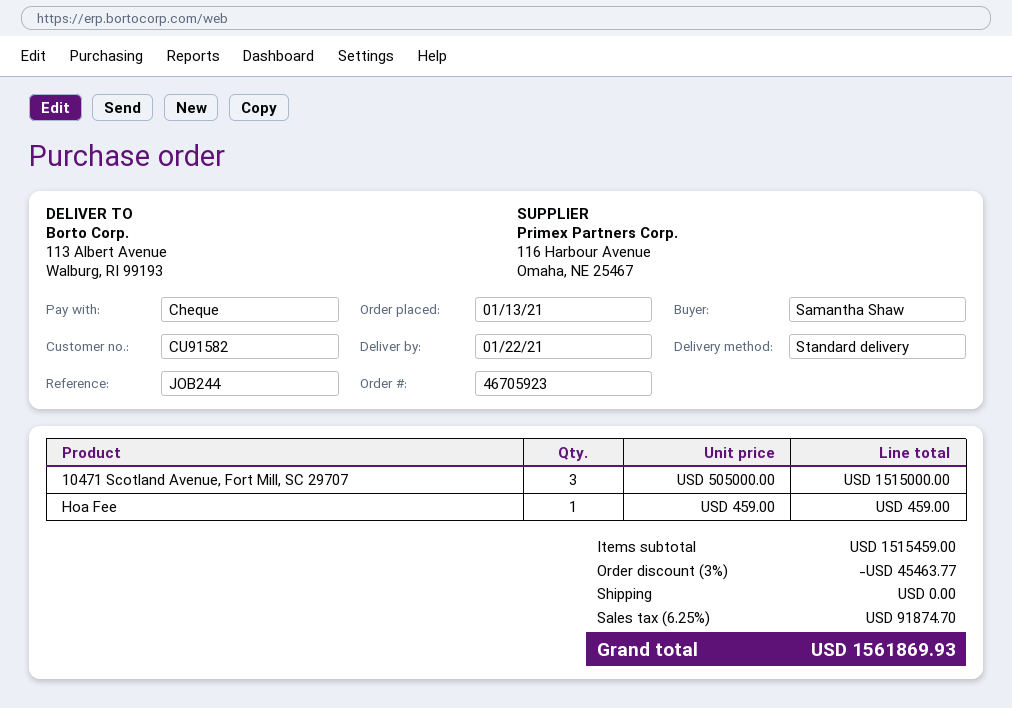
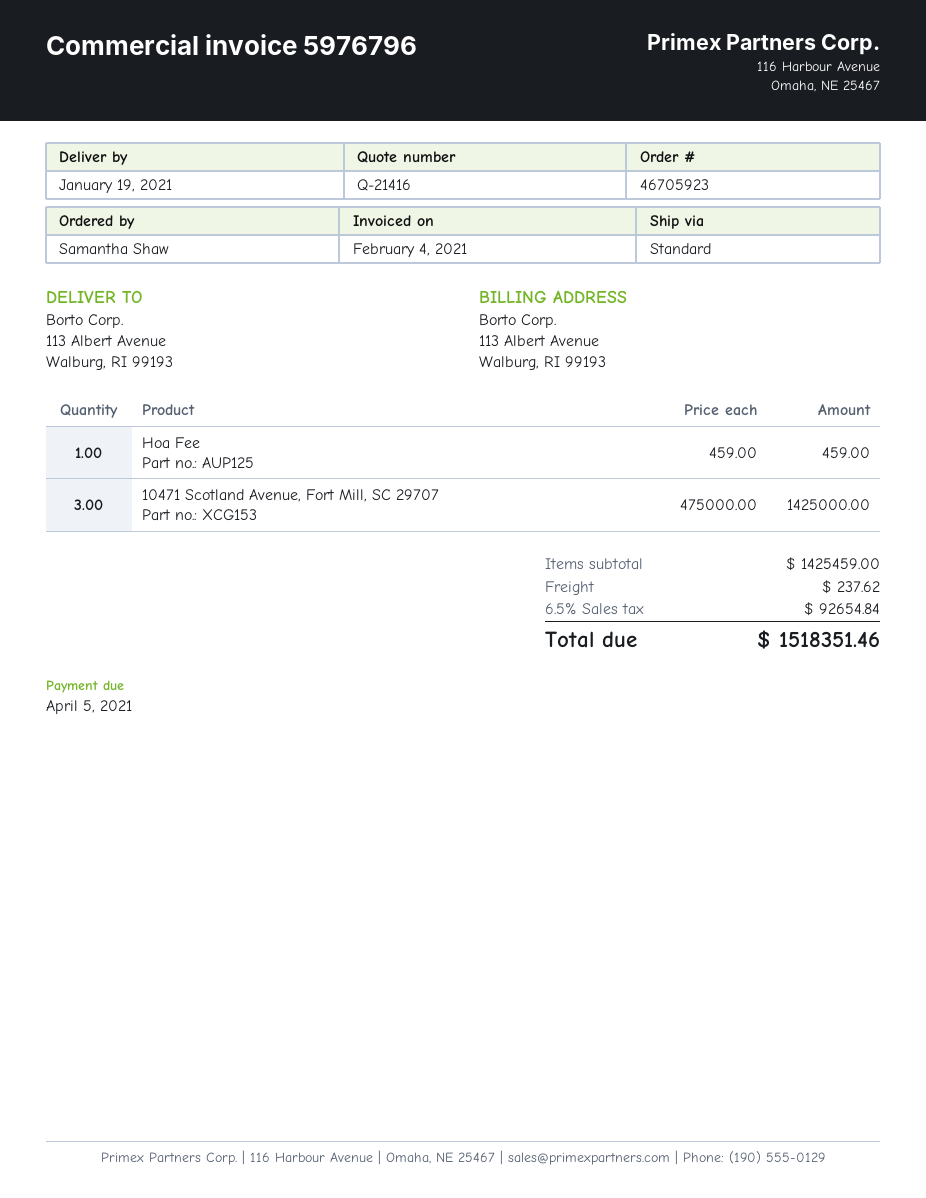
delivery date: 2021-01-22 -> 2021-01-19
10471 Scotland Avenue, Fort Mill, SC 29707: 3 x 505000.00 = 1515000.00 -> 3 x 475000.00 = 1425000.00
subtotal: 1515459.00 -> 1425459.00
discount: 3% = 45463.77 -> none
shipping: 0.00 -> 237.62
tax: 6.25% = 91874.70 -> 6.5% = 92654.84
total: 1561869.93 -> 1518351.46

